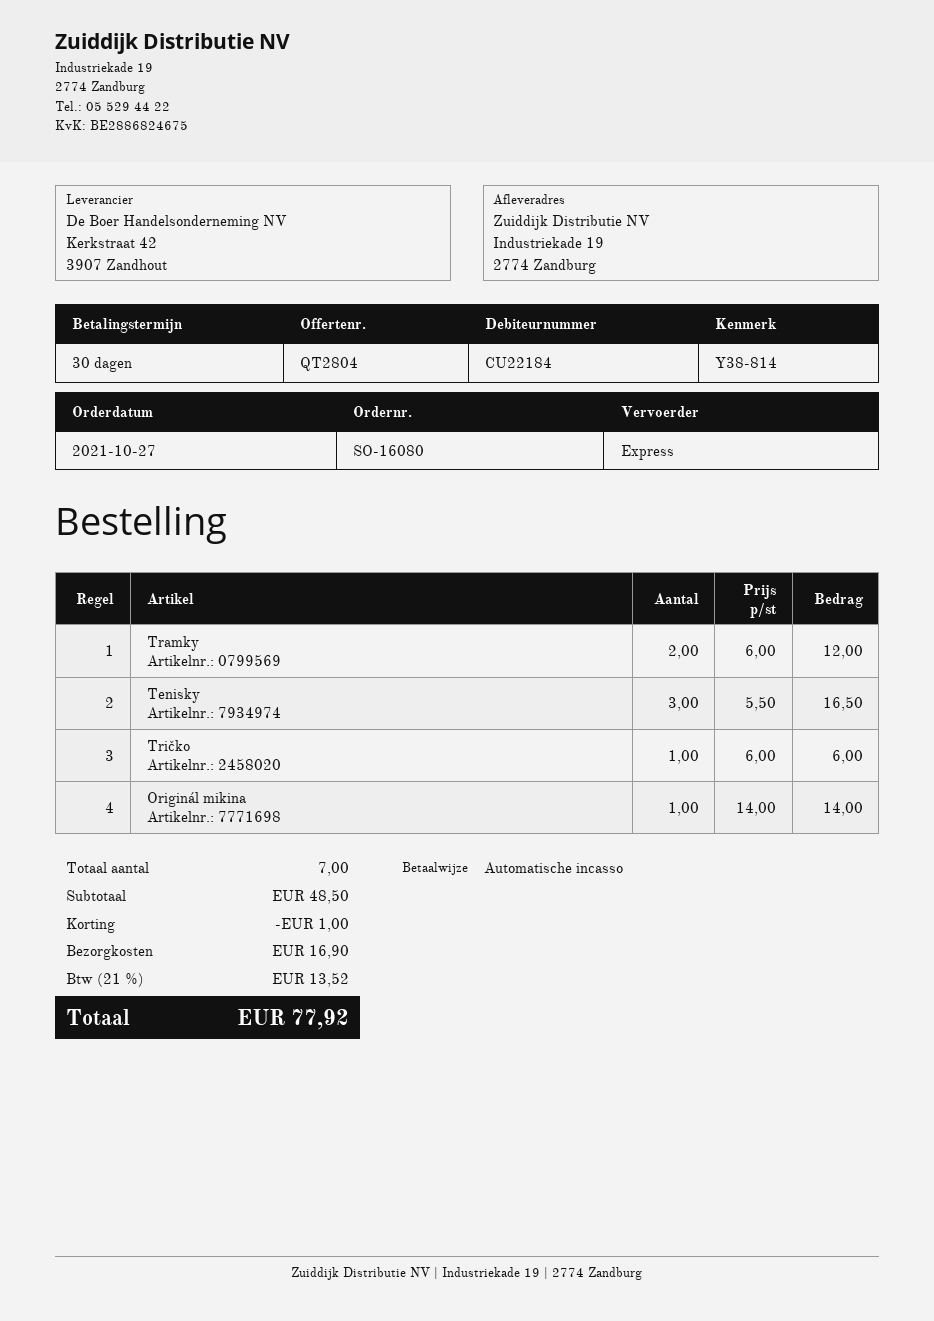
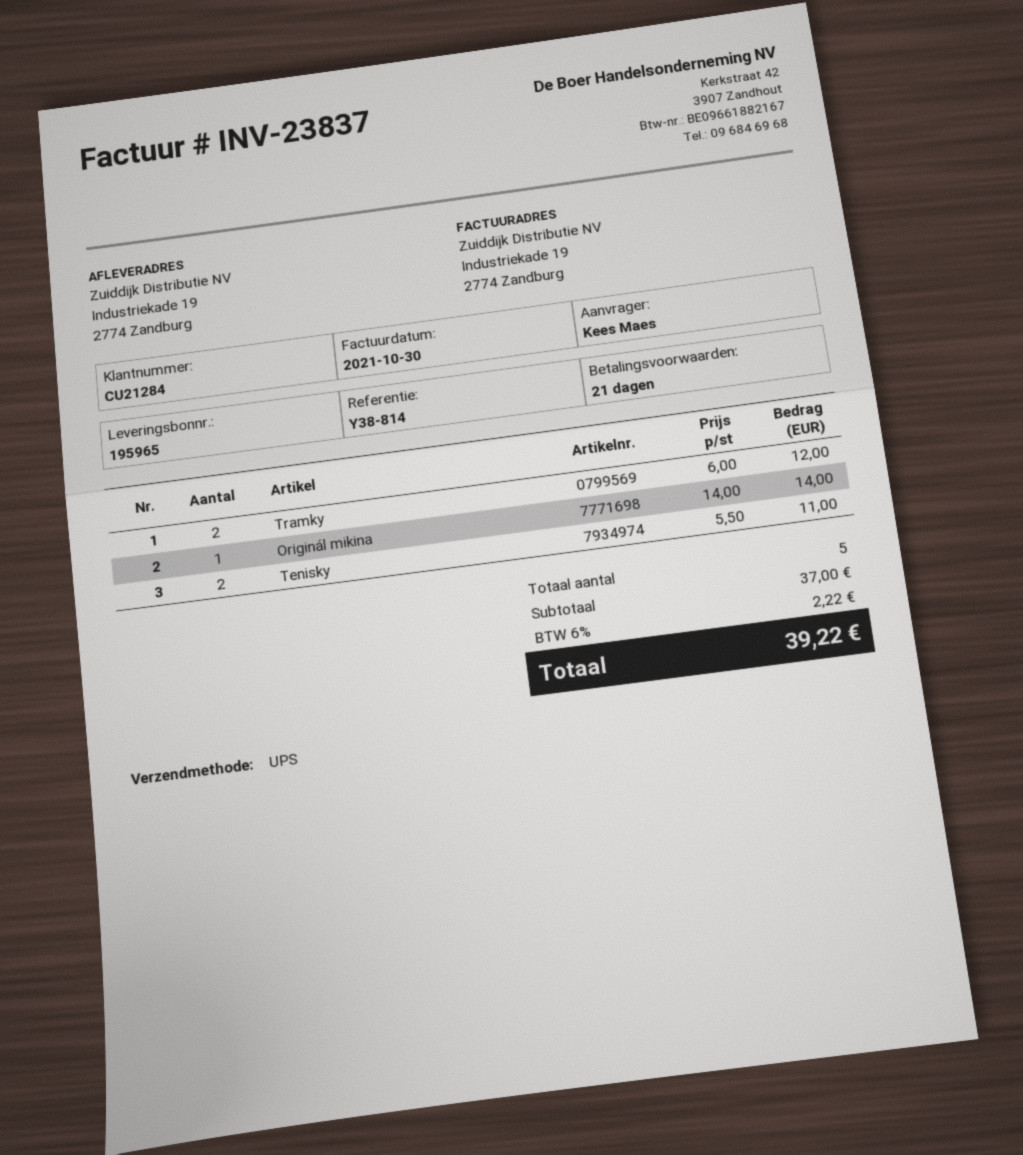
payment terms: 30 days -> 21 days
customer number: CU22184 -> CU21284
shipping method: express -> UPS
Tenisky: 3 x 5.50 = 16.50 -> 2 x 5.50 = 11.00
Tričko: 1 x 6.00 = 6.00 -> none
total quantity: 7 -> 5
subtotal: 48.50 -> 37.00
discount: 1.00 -> none
shipping: 16.90 -> none
tax: 21% = 13.52 -> 6% = 2.22
total: 77.92 -> 39.22

